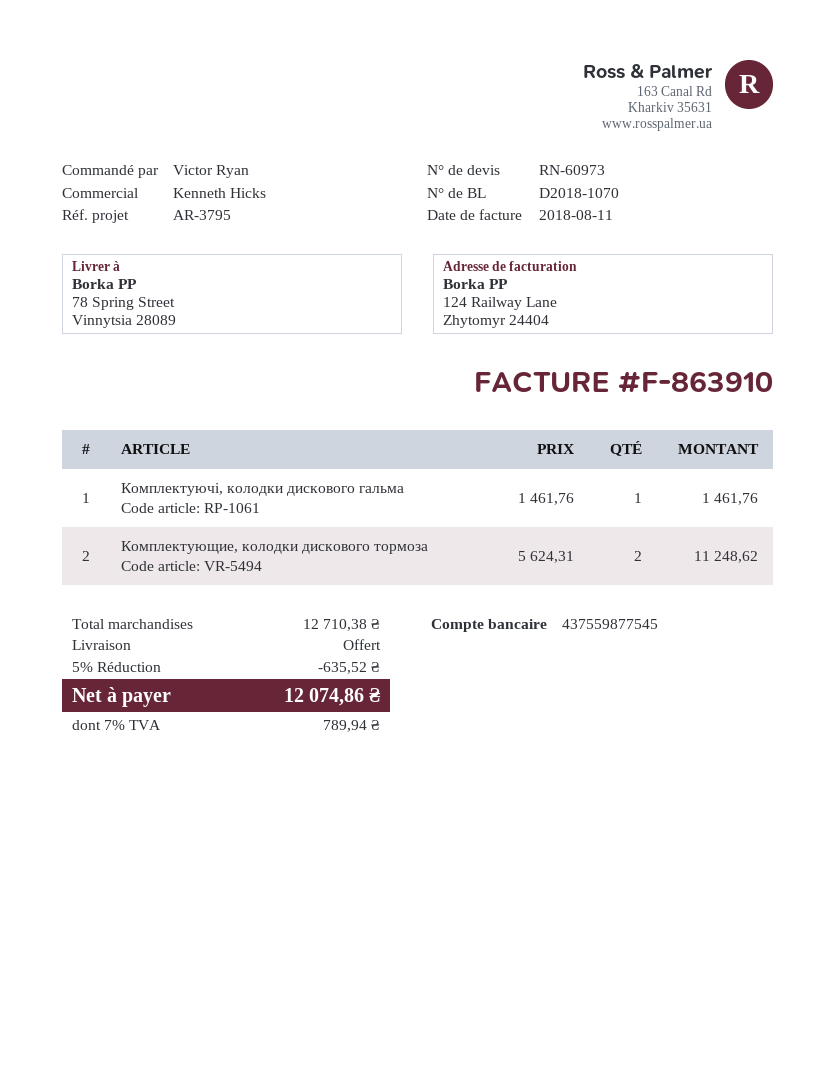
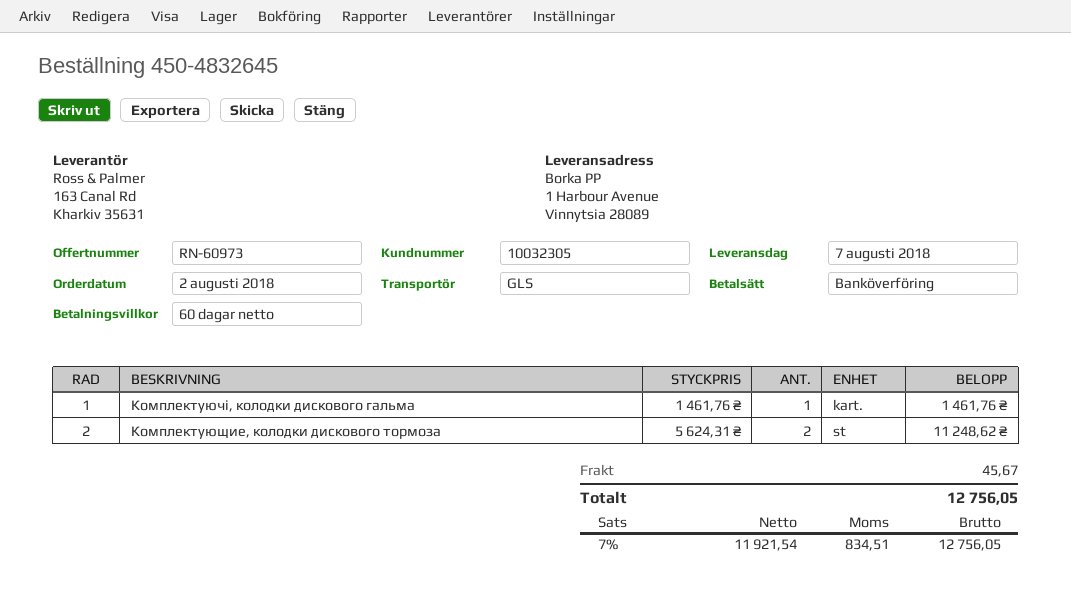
ship to: 78 Spring Street, Vinnytsia 28089 -> 1 Harbour Avenue, Vinnytsia 28089
discount: 5% = 635.52 -> none
shipping: 0.00 -> 45.67
tax: 7% = 789.94 -> 7% = 834.51
total: 12074.86 -> 12756.05

